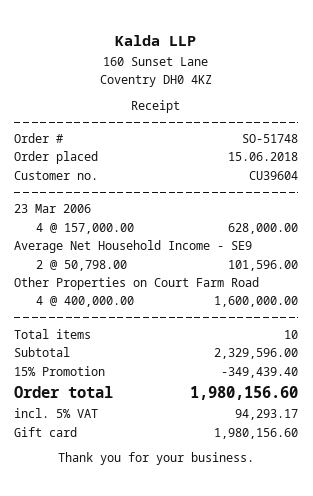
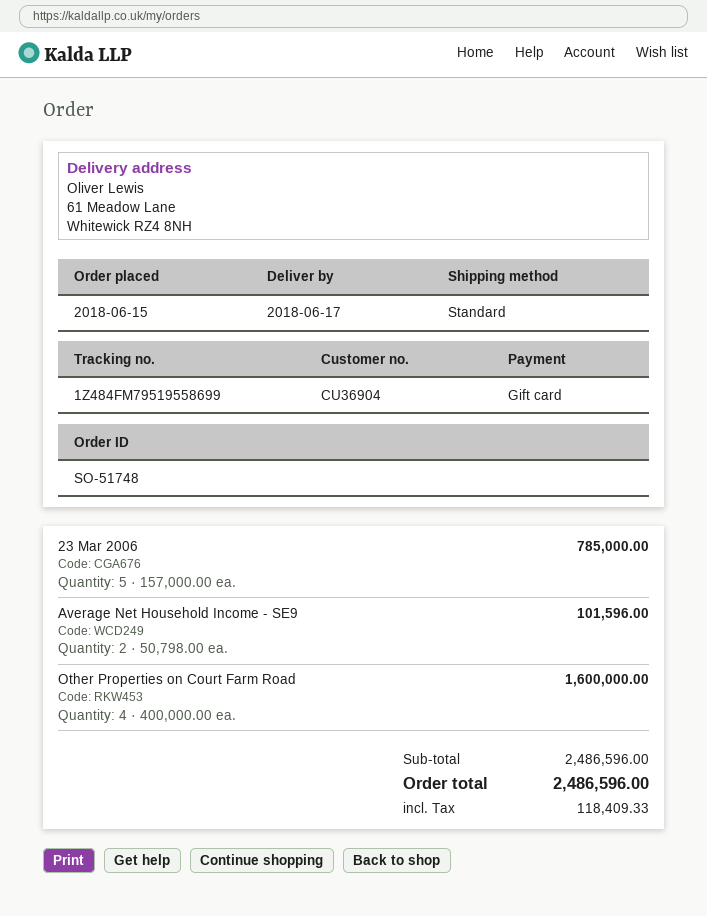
customer number: CU39604 -> CU36904
23 Mar 2006: 4 x 157000.00 = 628000.00 -> 5 x 157000.00 = 785000.00
subtotal: 2329596.00 -> 2486596.00
discount: 15% = 349439.40 -> none
tax: 94293.17 -> 118409.33
total: 1980156.60 -> 2486596.00

